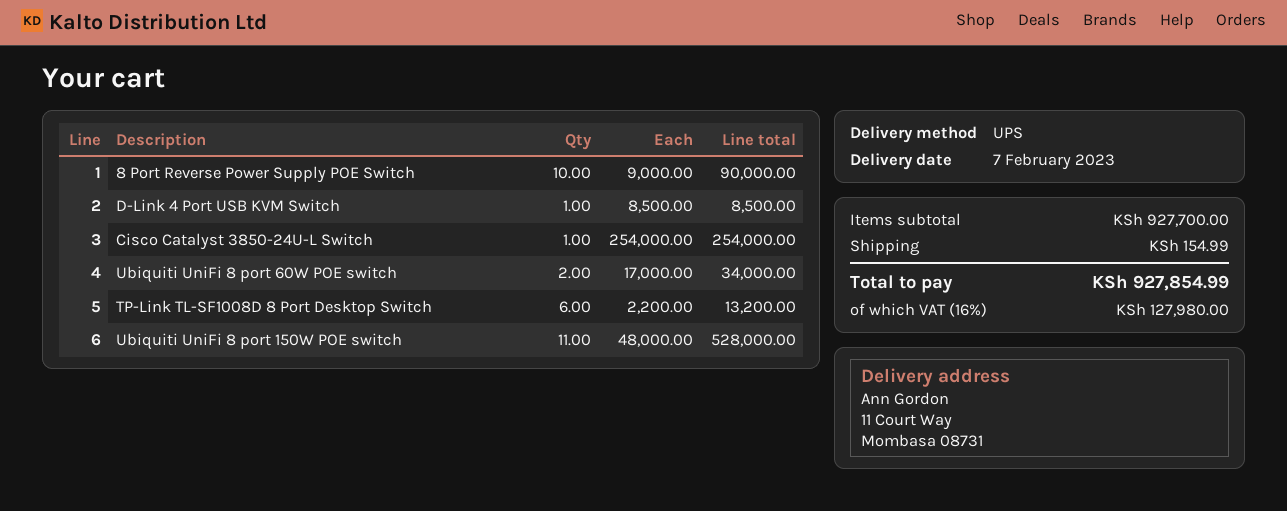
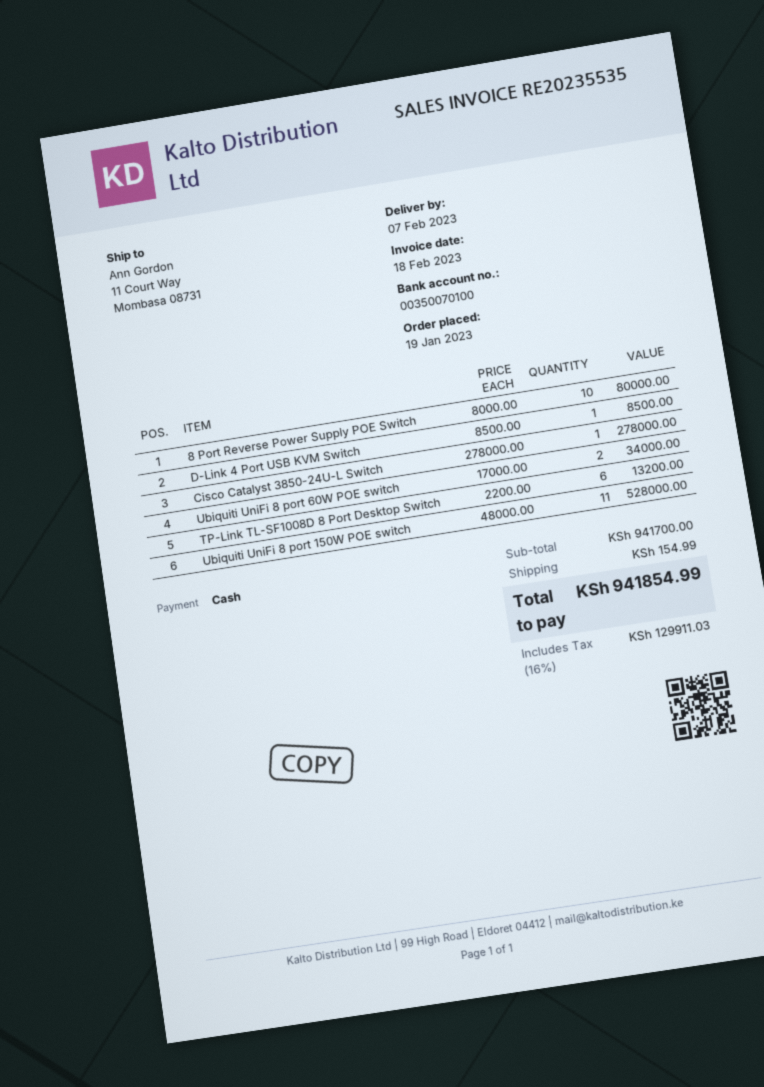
8 Port Reverse Power Supply POE Switch: 10 x 9000.00 = 90000.00 -> 10 x 8000.00 = 80000.00
Cisco Catalyst 3850-24U-L Switch: 1 x 254000.00 = 254000.00 -> 1 x 278000.00 = 278000.00
subtotal: 927700.00 -> 941700.00
tax: 16% = 127980.00 -> 16% = 129911.03
total: 927854.99 -> 941854.99

